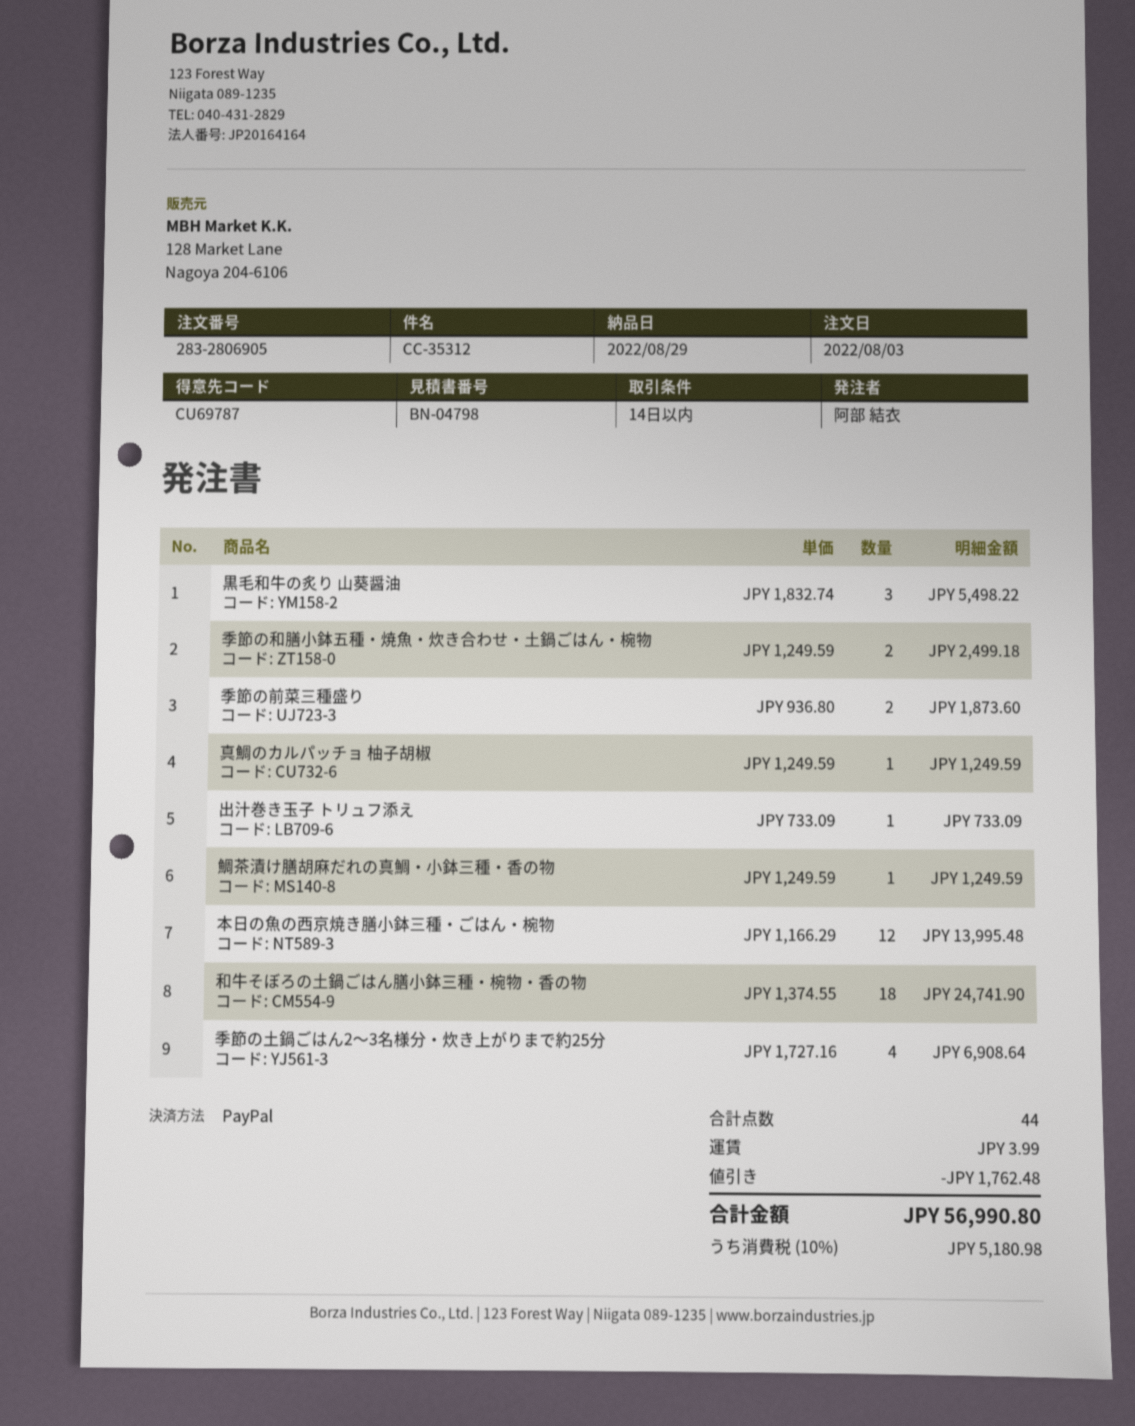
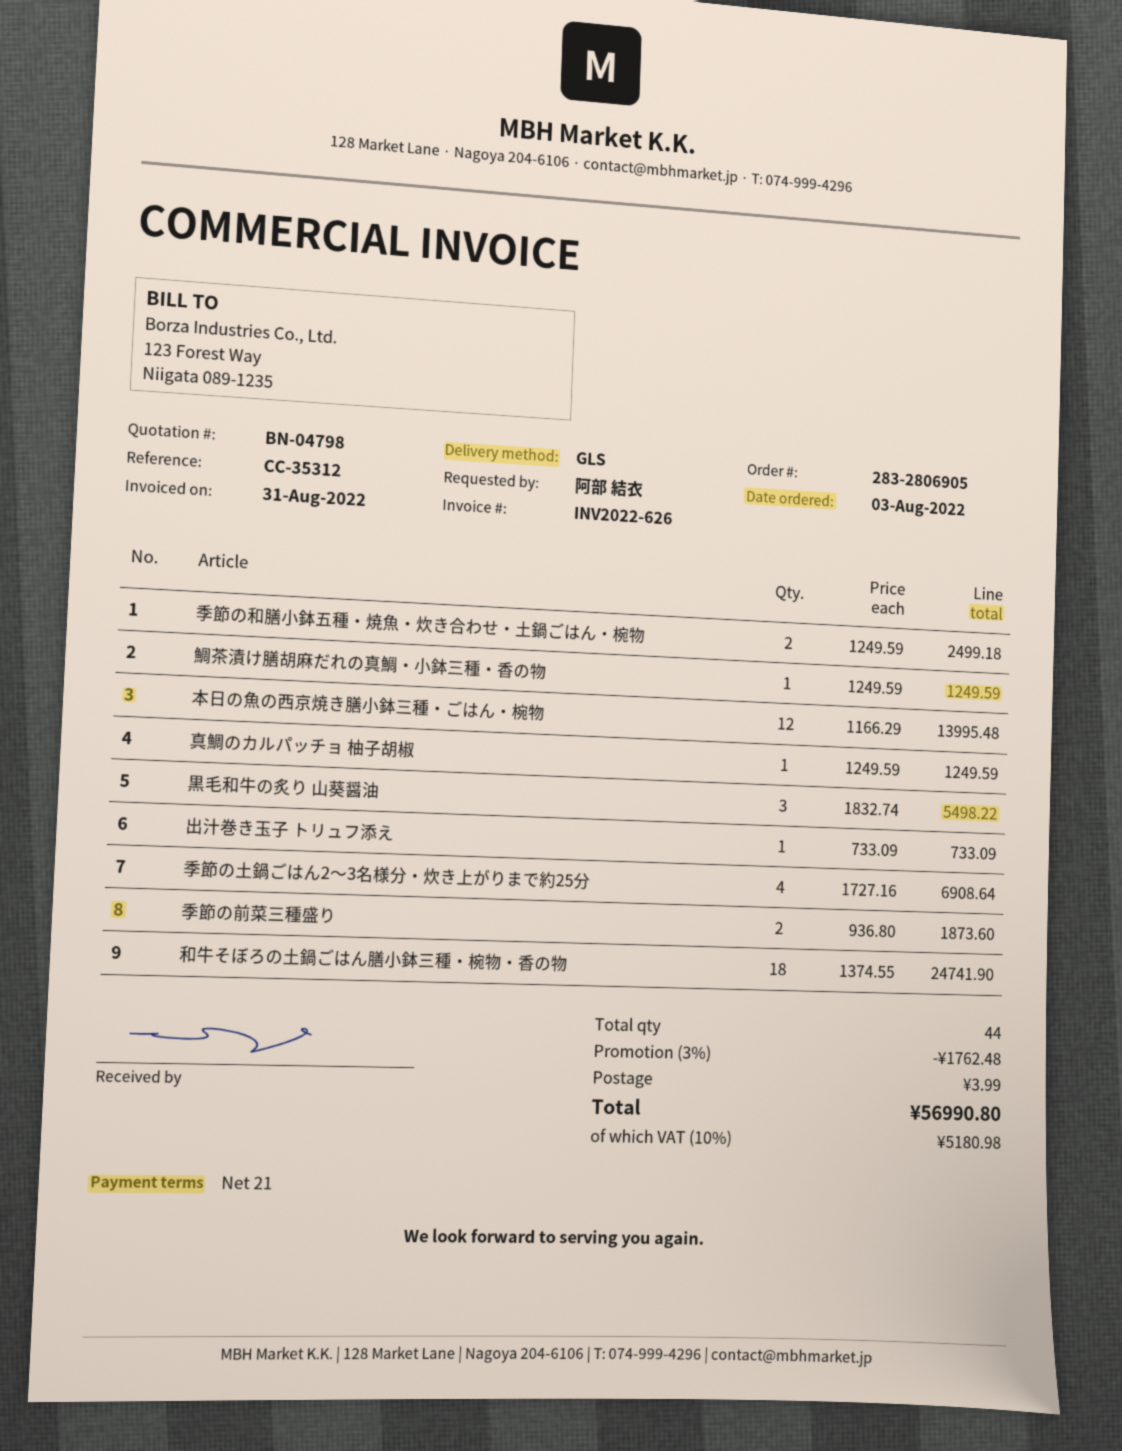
payment terms: 14 days -> 21 days

